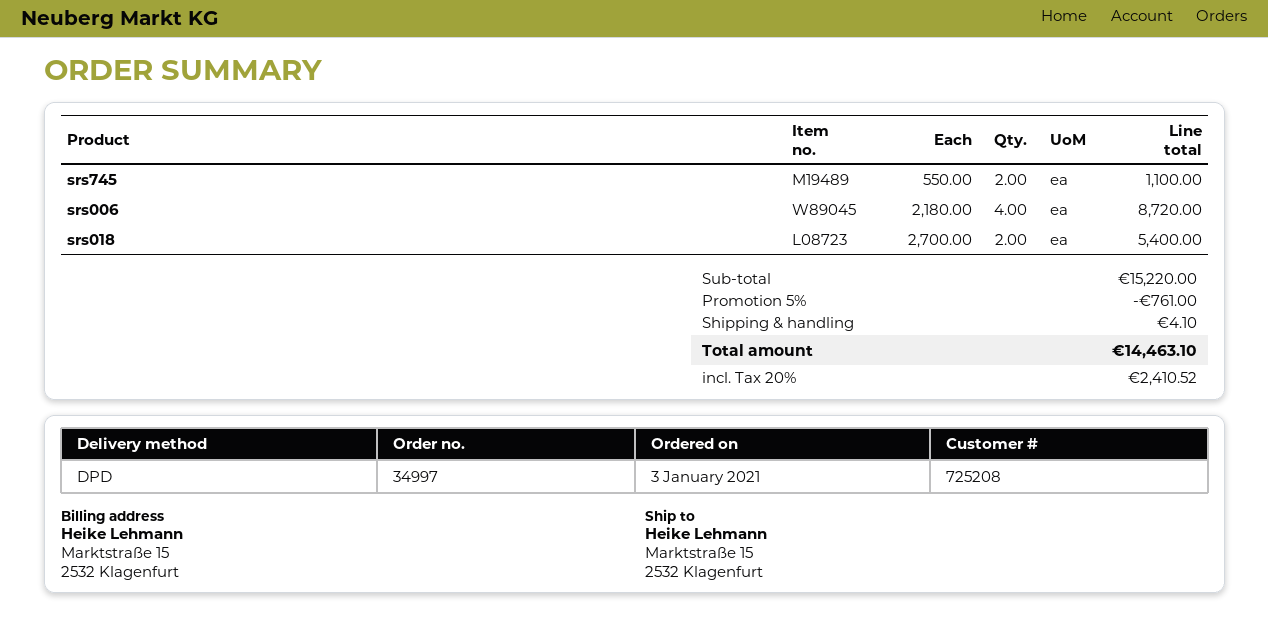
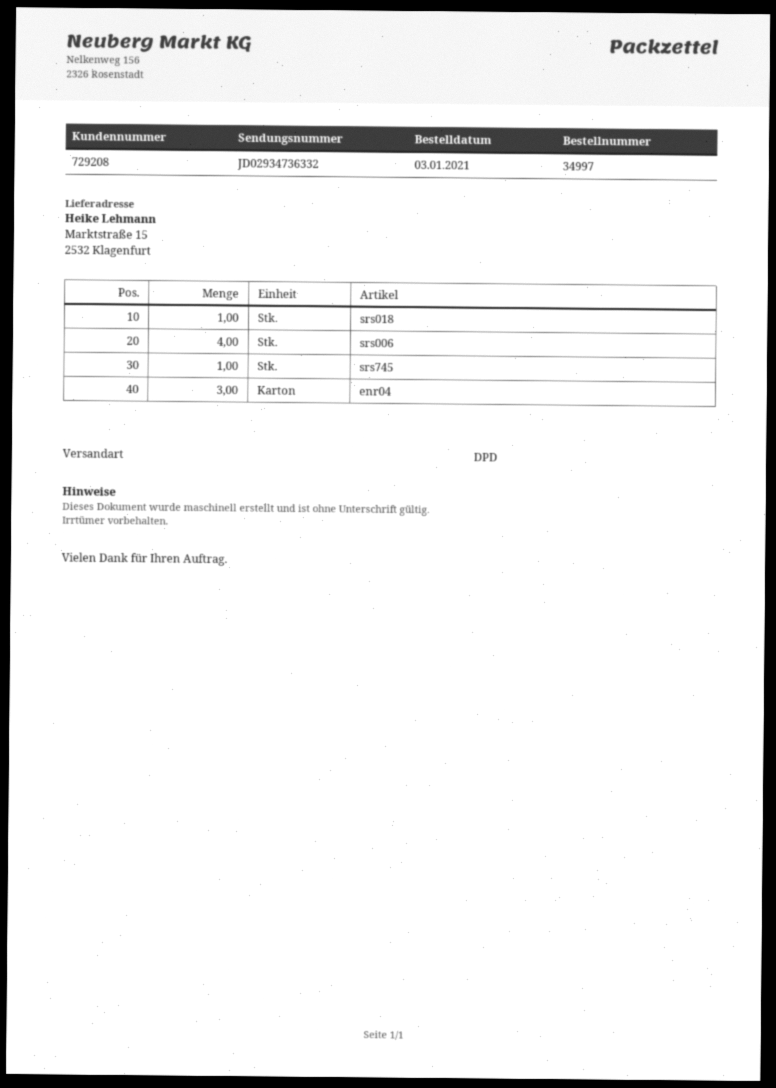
customer number: 725208 -> 729208
srs745: 2 -> 1
srs018: 2 -> 1
enr04: none -> 3

